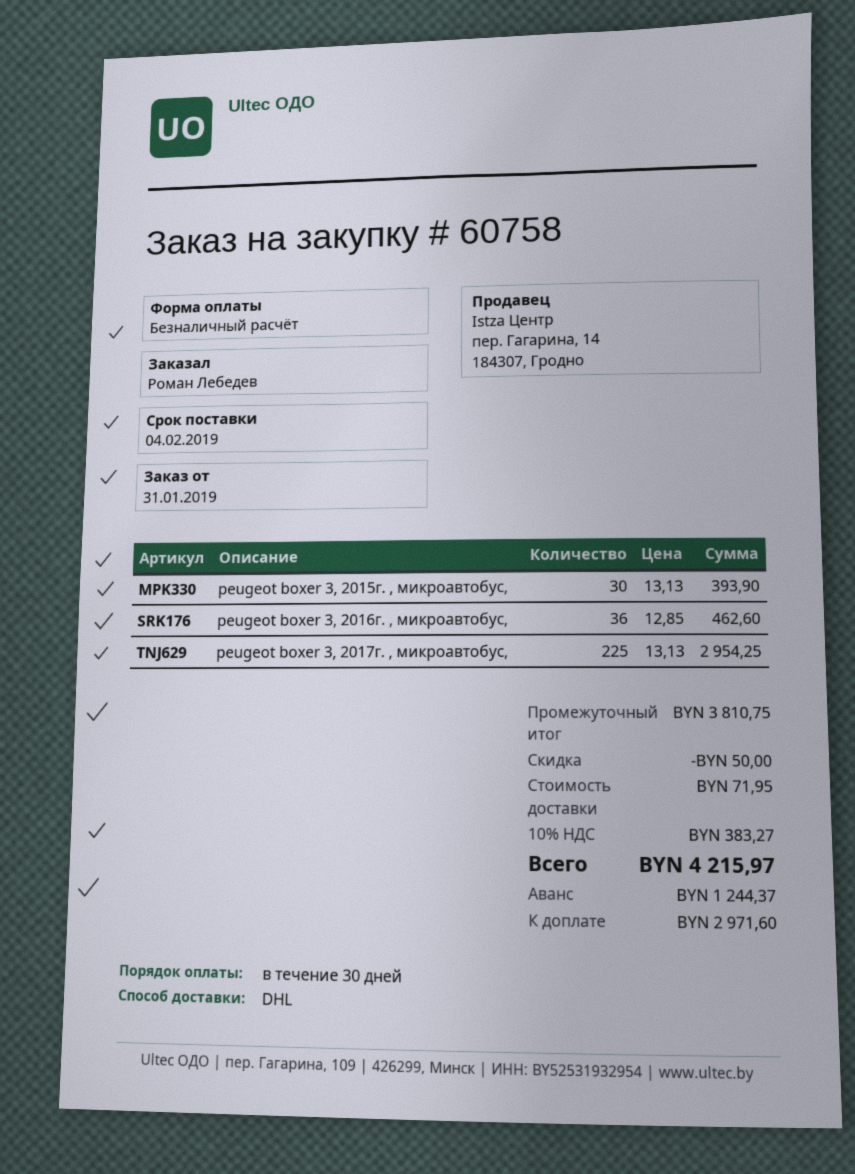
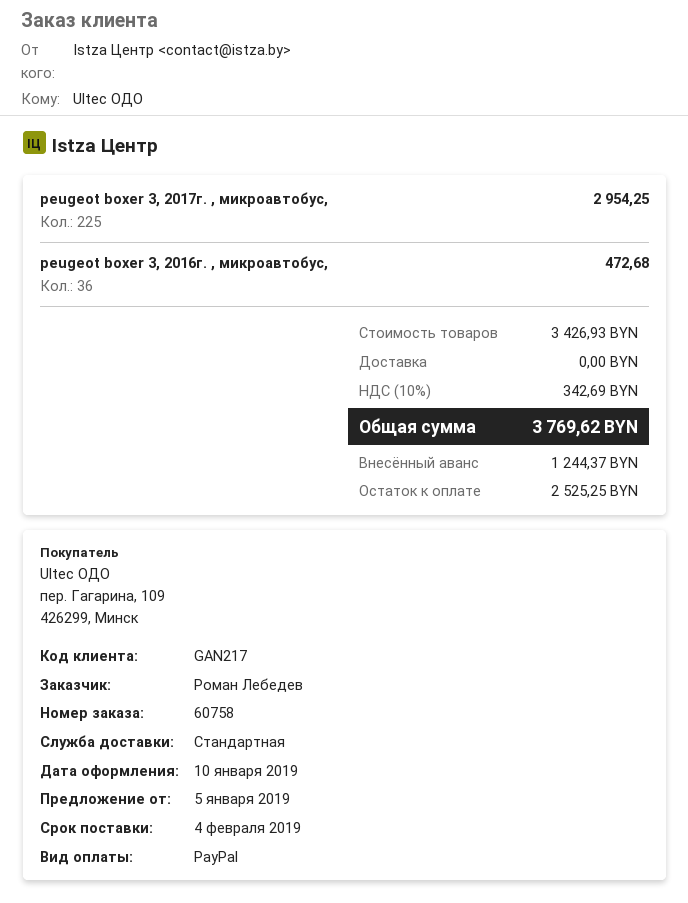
order date: 2019-01-31 -> 2019-01-10
payment method: bank transfer -> PayPal
shipping method: DHL -> standard
peugeot boxer 3, 2015г. , микроавтобус,: 30 for 393.90 -> none
peugeot boxer 3, 2016г. , микроавтобус,: 36 for 462.60 -> 36 for 472.68
subtotal: 3810.75 -> 3426.93
discount: 50.00 -> none
shipping: 71.95 -> 0.00
tax: 10% = 383.27 -> 10% = 342.69
total: 4215.97 -> 3769.62
balance: 2971.60 -> 2525.25

